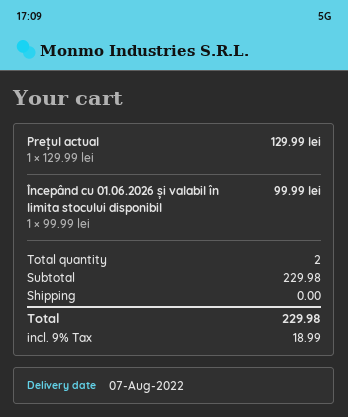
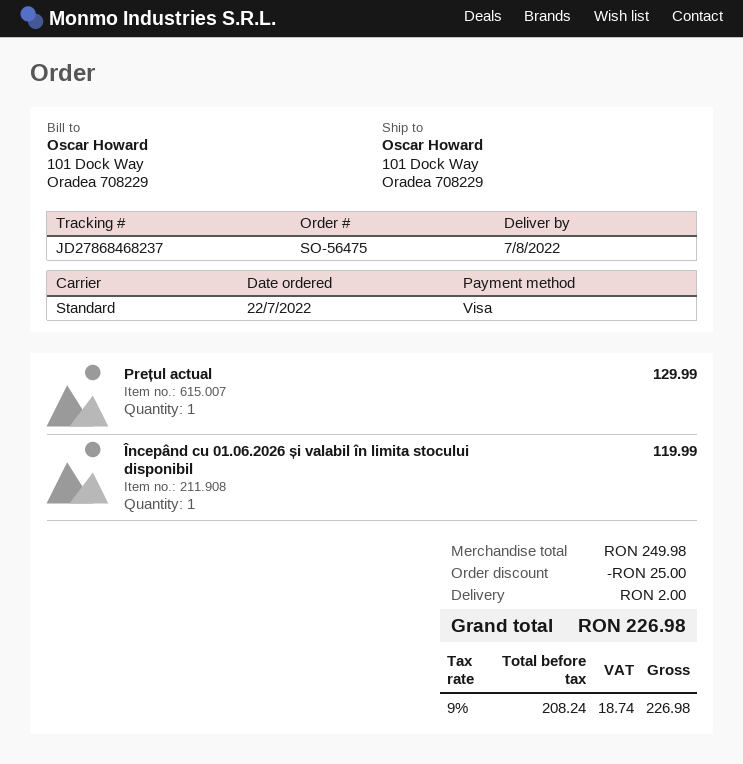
Începând cu 01.06.2026 și valabil în limita stocului disponibil: 1 for 99.99 -> 1 for 119.99
subtotal: 229.98 -> 249.98
discount: none -> 25.00
shipping: 0.00 -> 2.00
tax: 9% = 18.99 -> 9% = 18.74
total: 229.98 -> 226.98

